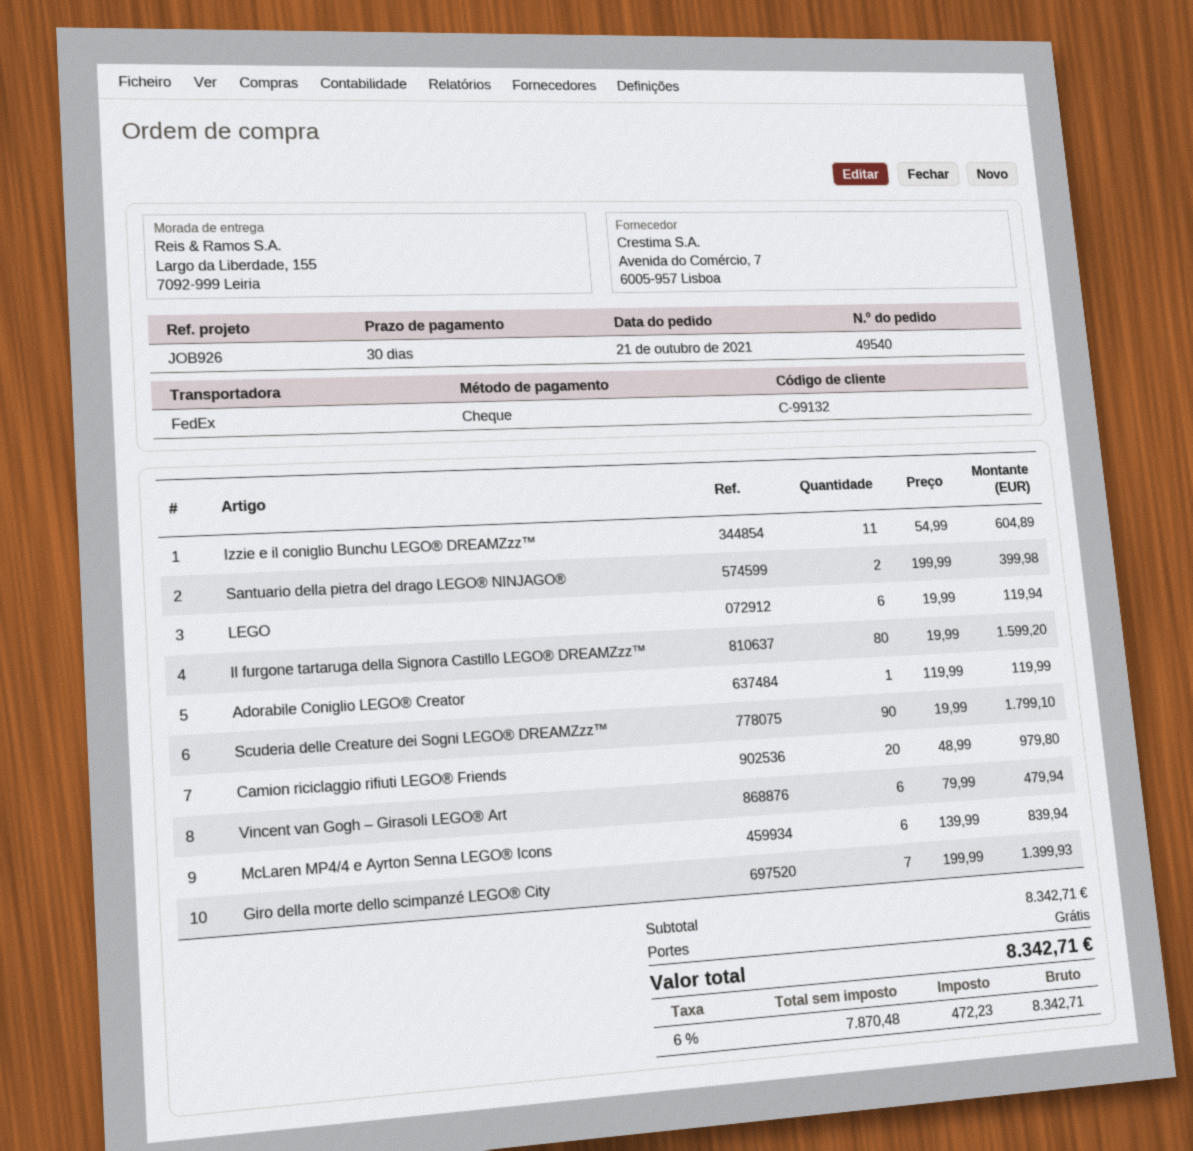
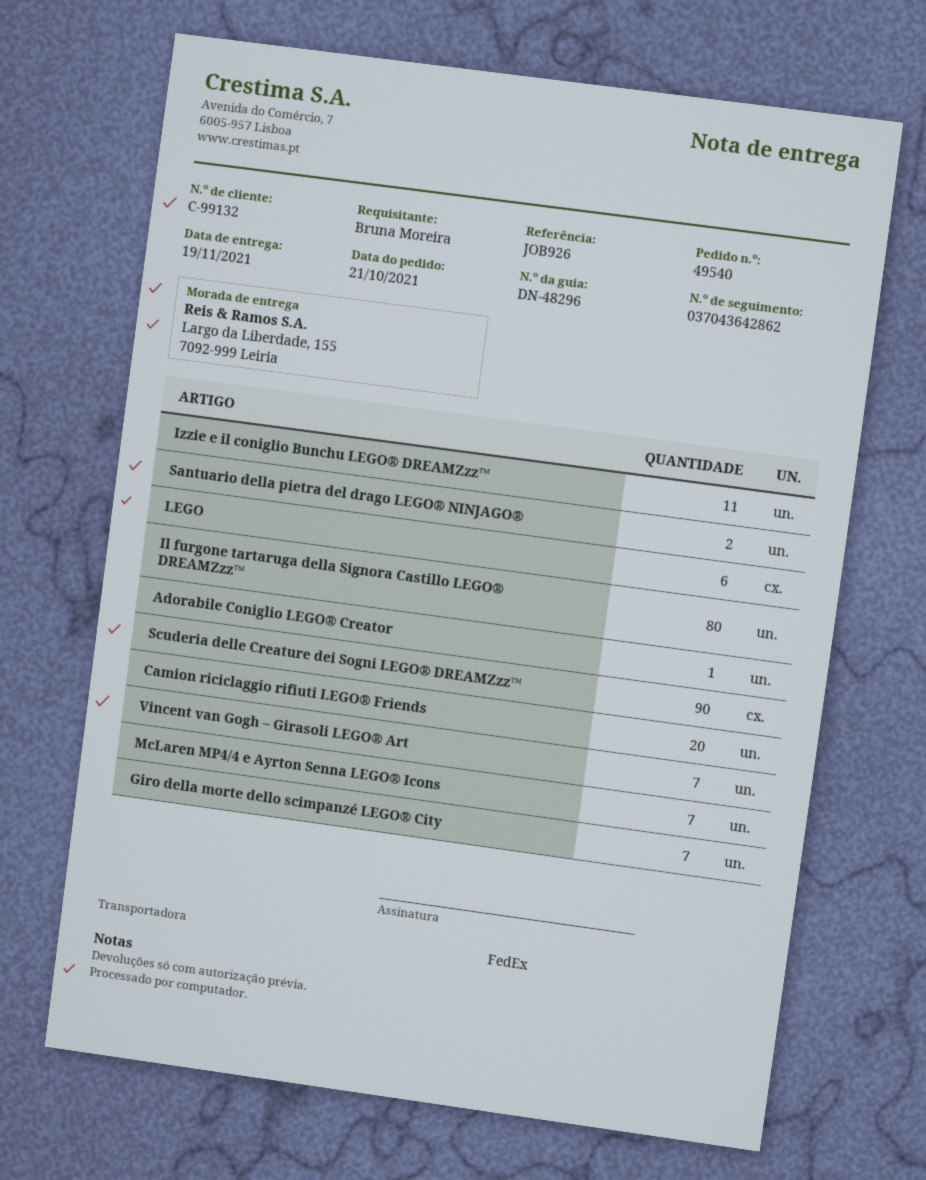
Vincent van Gogh – Girasoli LEGO® Art: 6 -> 7
McLaren MP4/4 e Ayrton Senna LEGO® Icons: 6 -> 7

